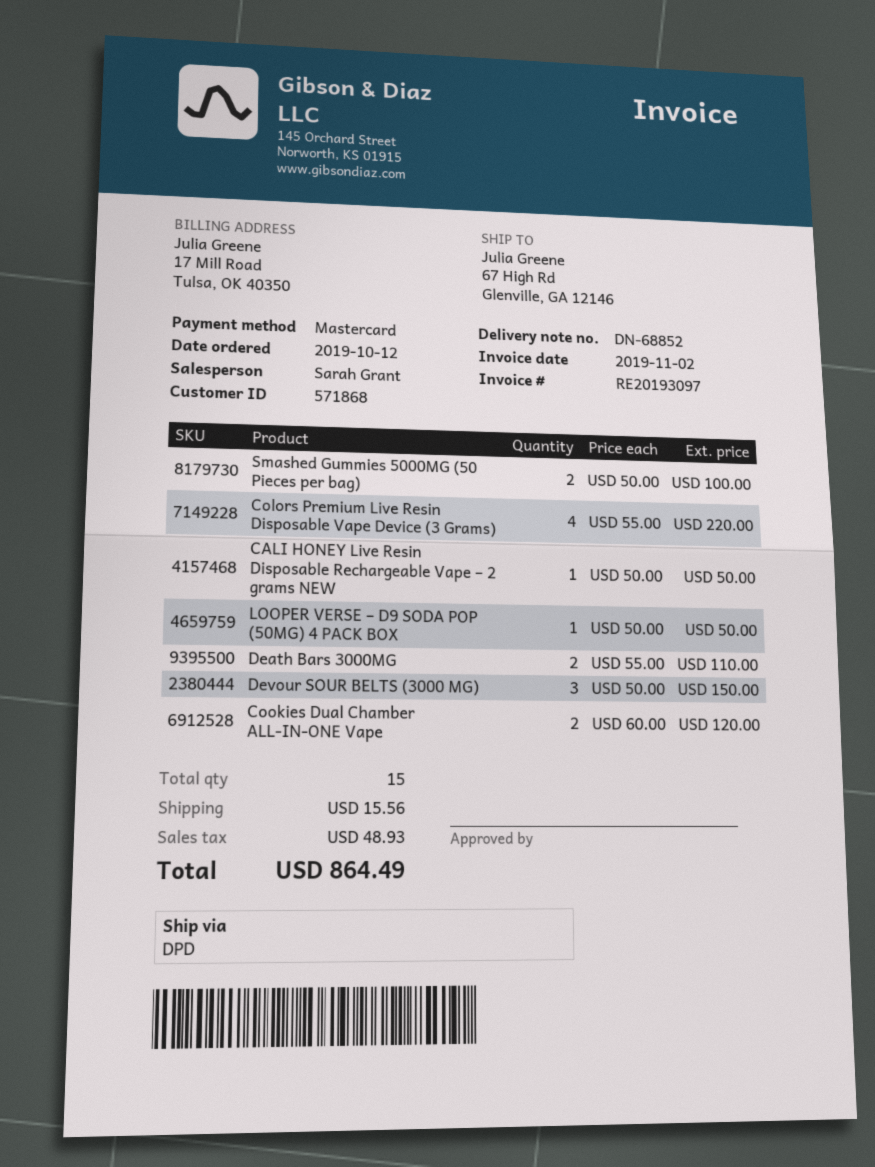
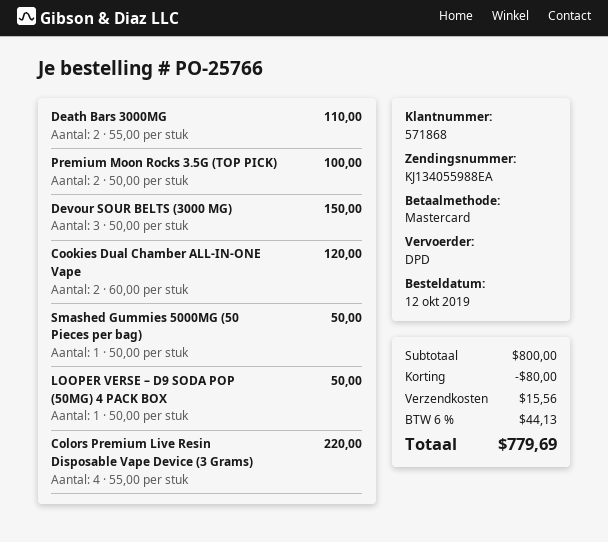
Smashed Gummies 5000MG (50 Pieces per bag): 2 x 50.00 = 100.00 -> 1 x 50.00 = 50.00
CALI HONEY Live Resin Disposable Rechargeable Vape – 2 grams NEW: 1 x 50.00 = 50.00 -> none
Premium Moon Rocks 3.5G (TOP PICK): none -> 2 x 50.00 = 100.00
discount: none -> 80.00
tax: 48.93 -> 44.13
total: 864.49 -> 779.69

